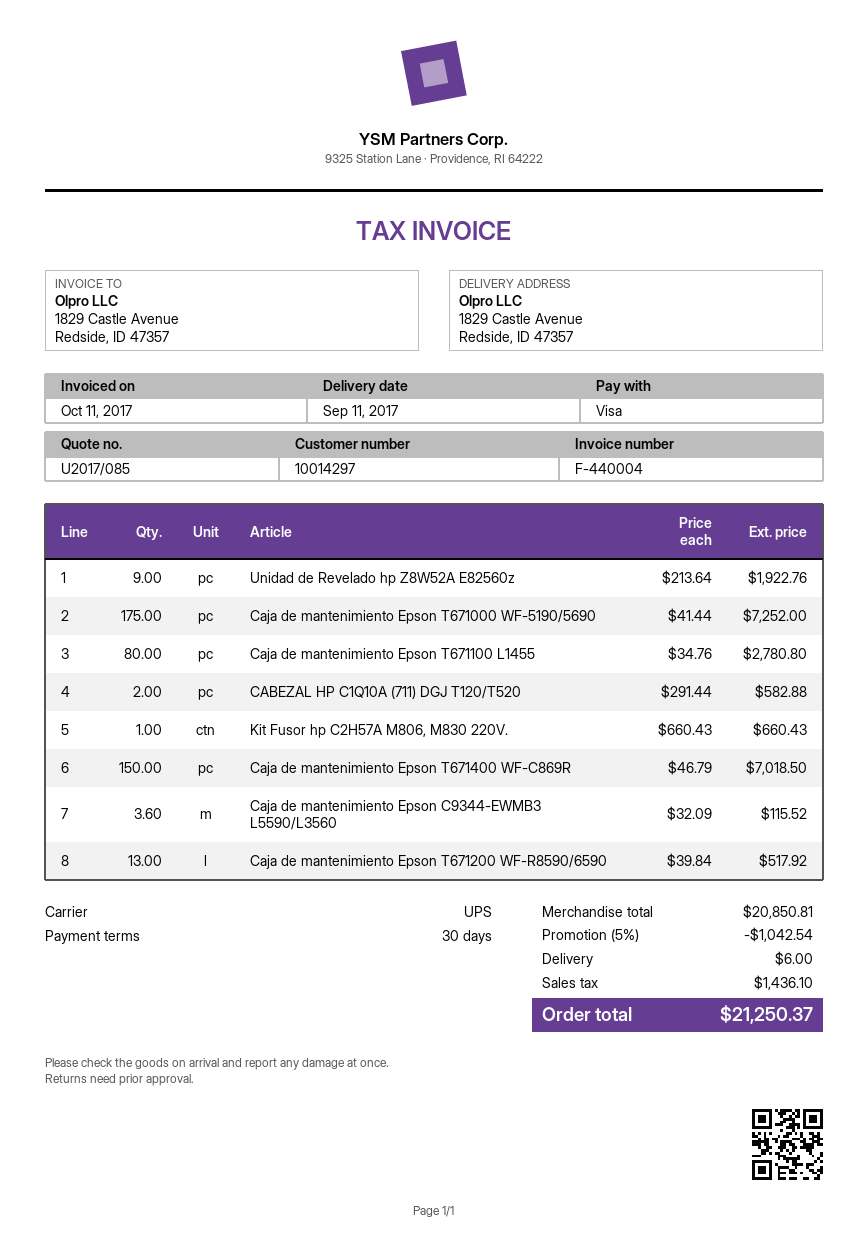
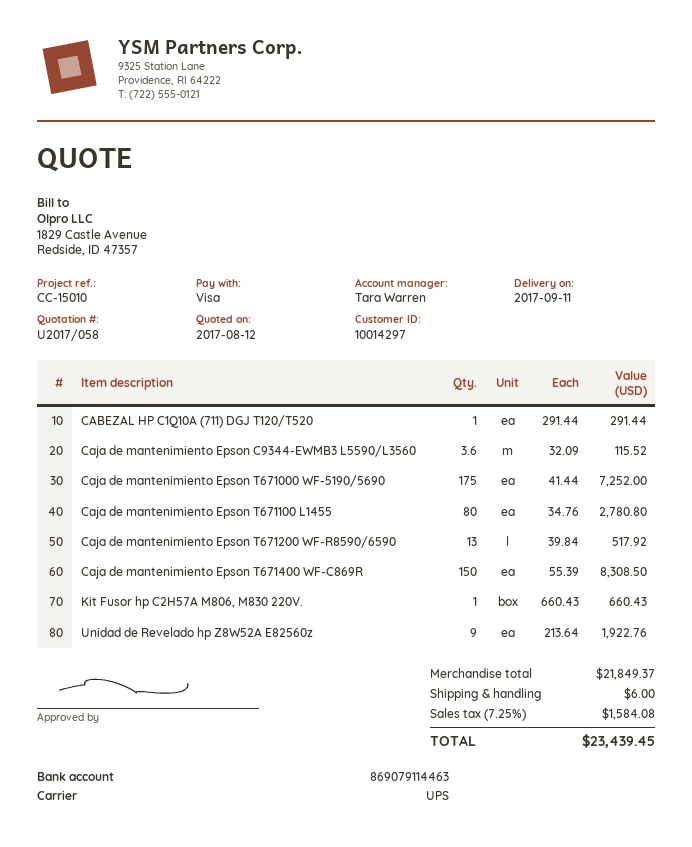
quote number: U2017/085 -> U2017/058
CABEZAL HP C1Q10A (711) DGJ T120/T520: 2 x 291.44 = 582.88 -> 1 x 291.44 = 291.44
Caja de mantenimiento Epson T671400 WF-C869R: 150 x 46.79 = 7018.50 -> 150 x 55.39 = 8308.50
subtotal: 20850.81 -> 21849.37
discount: 5% = 1042.54 -> none
tax: 1436.10 -> 1584.08
total: 21250.37 -> 23439.45

